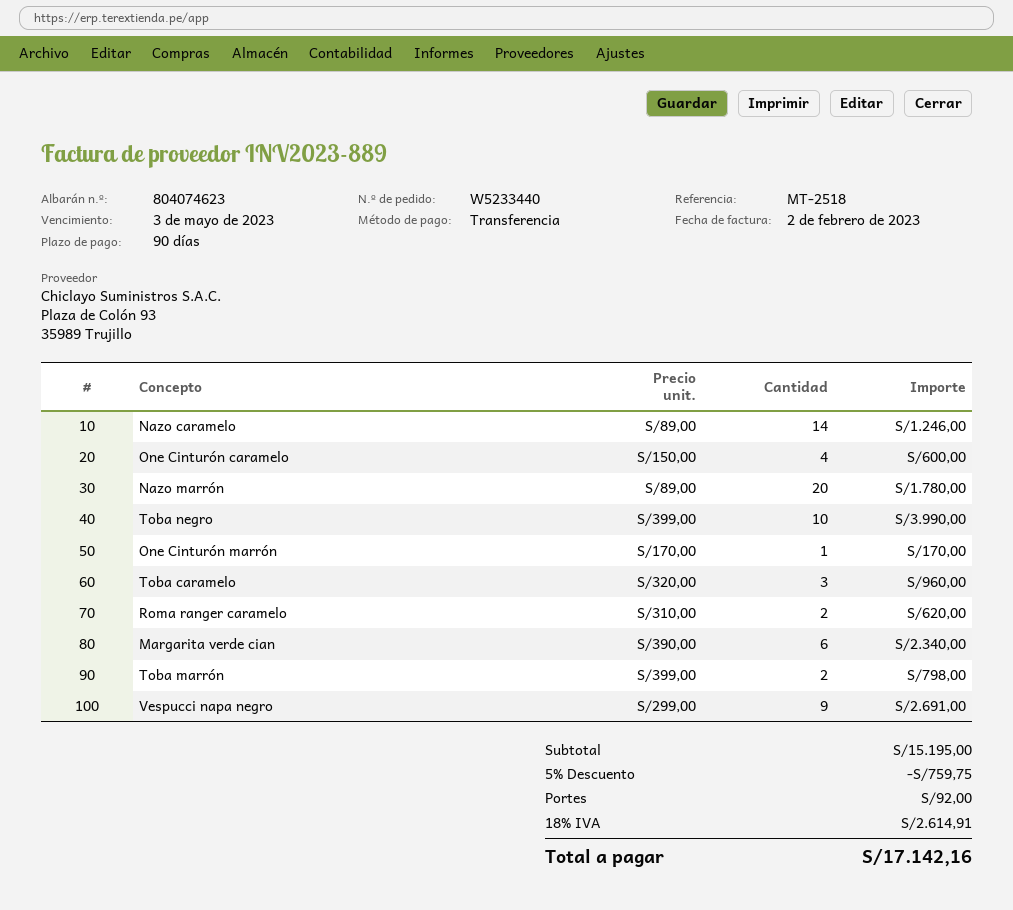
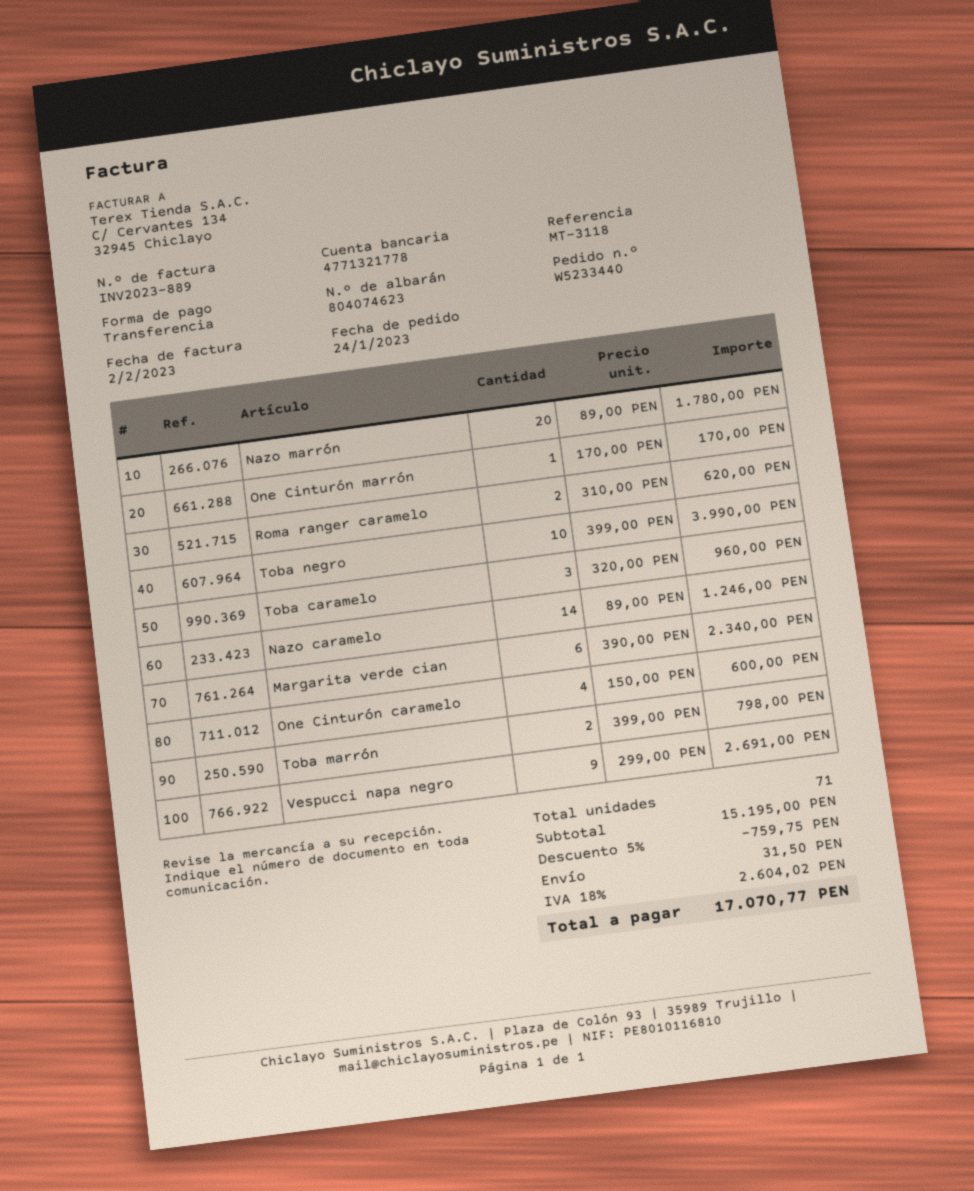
reference: MT-2518 -> MT-3118
shipping: 92.00 -> 31.50
tax: 18% = 2614.91 -> 18% = 2604.02
total: 17142.16 -> 17070.77

